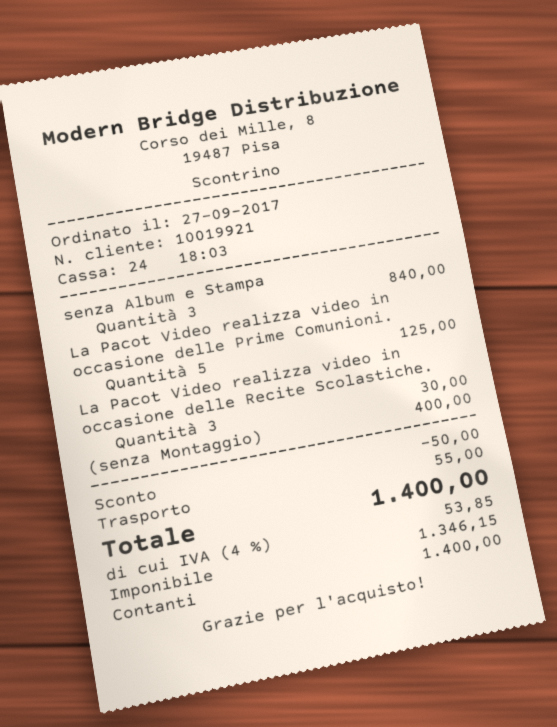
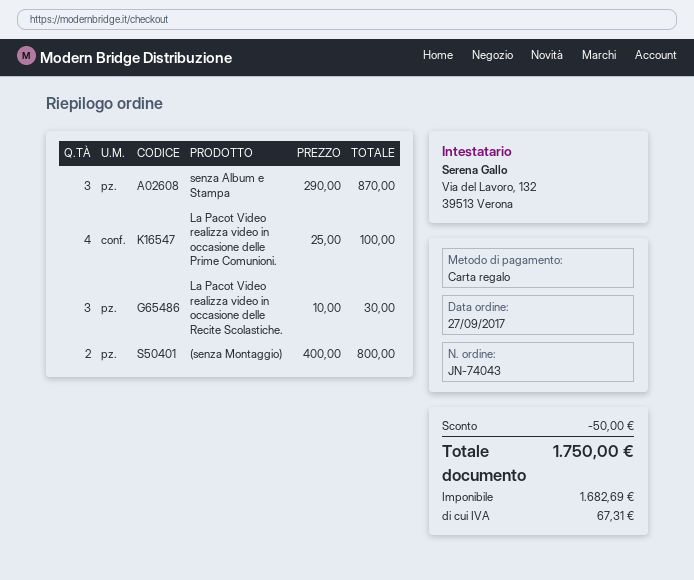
payment method: cash -> gift card
senza Album e Stampa: 3 for 840.00 -> 3 for 870.00
La Pacot Video realizza video in occasione delle Prime Comunioni.: 5 for 125.00 -> 4 for 100.00
(senza Montaggio): 1 for 400.00 -> 2 for 800.00
shipping: 55.00 -> none
net: 1346.15 -> 1682.69
tax: 53.85 -> 67.31
total: 1400.00 -> 1750.00

